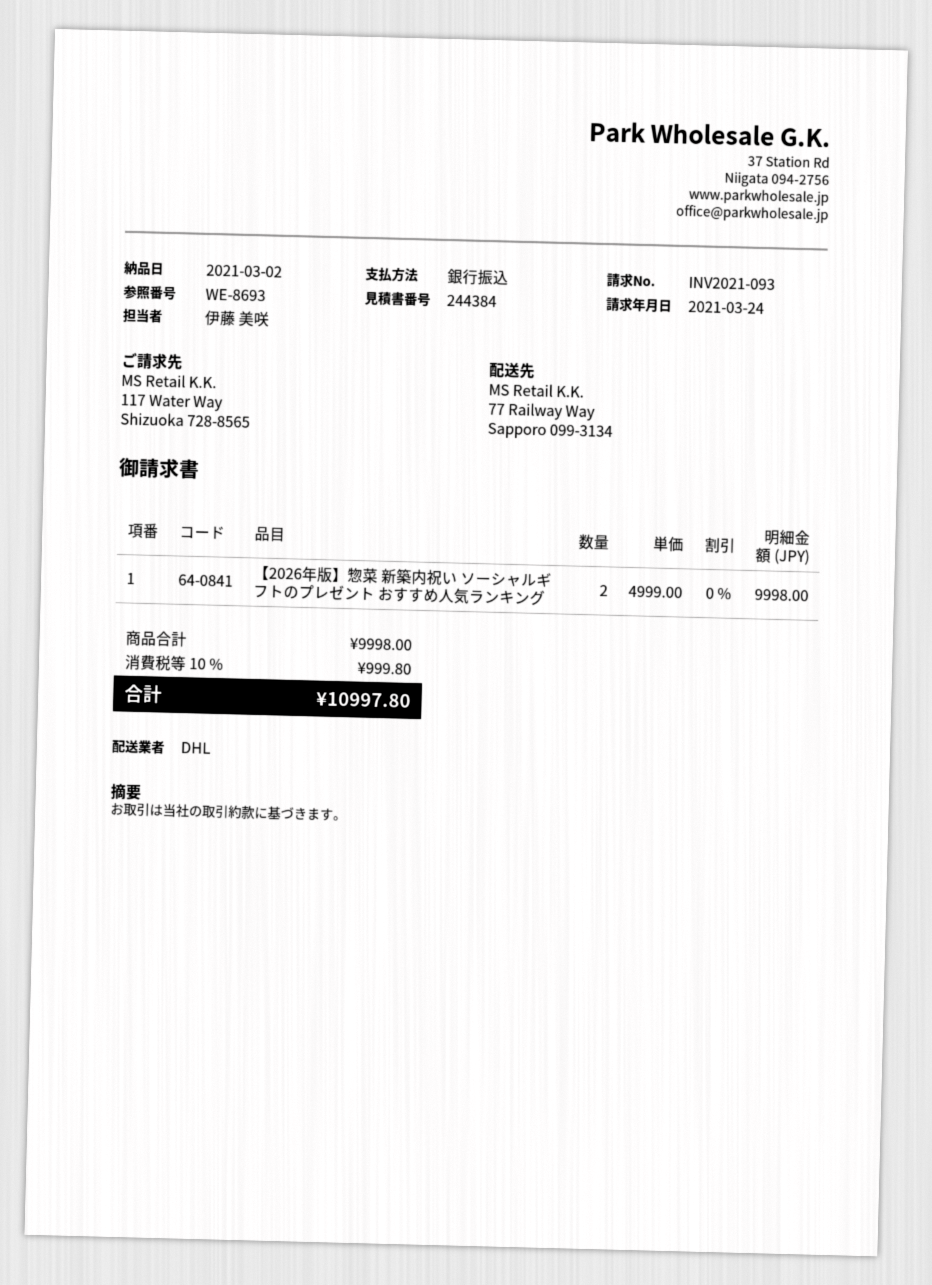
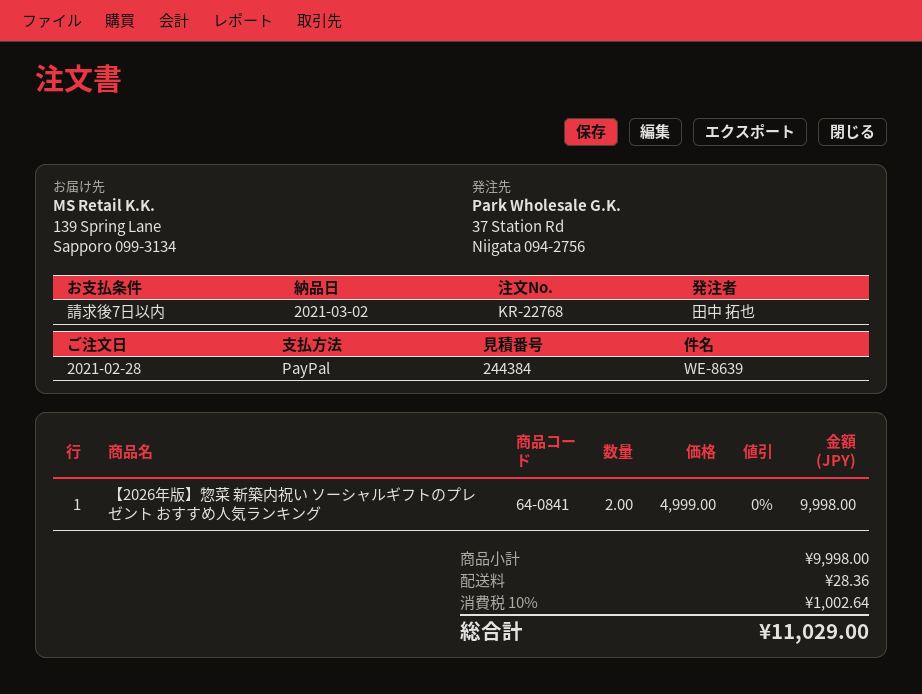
reference: WE-8693 -> WE-8639
payment method: bank transfer -> PayPal
ship to: 77 Railway Way, Sapporo 099-3134 -> 139 Spring Lane, Sapporo 099-3134
shipping: none -> 28.36
tax: 10% = 999.80 -> 10% = 1002.64
total: 10997.80 -> 11029.00

